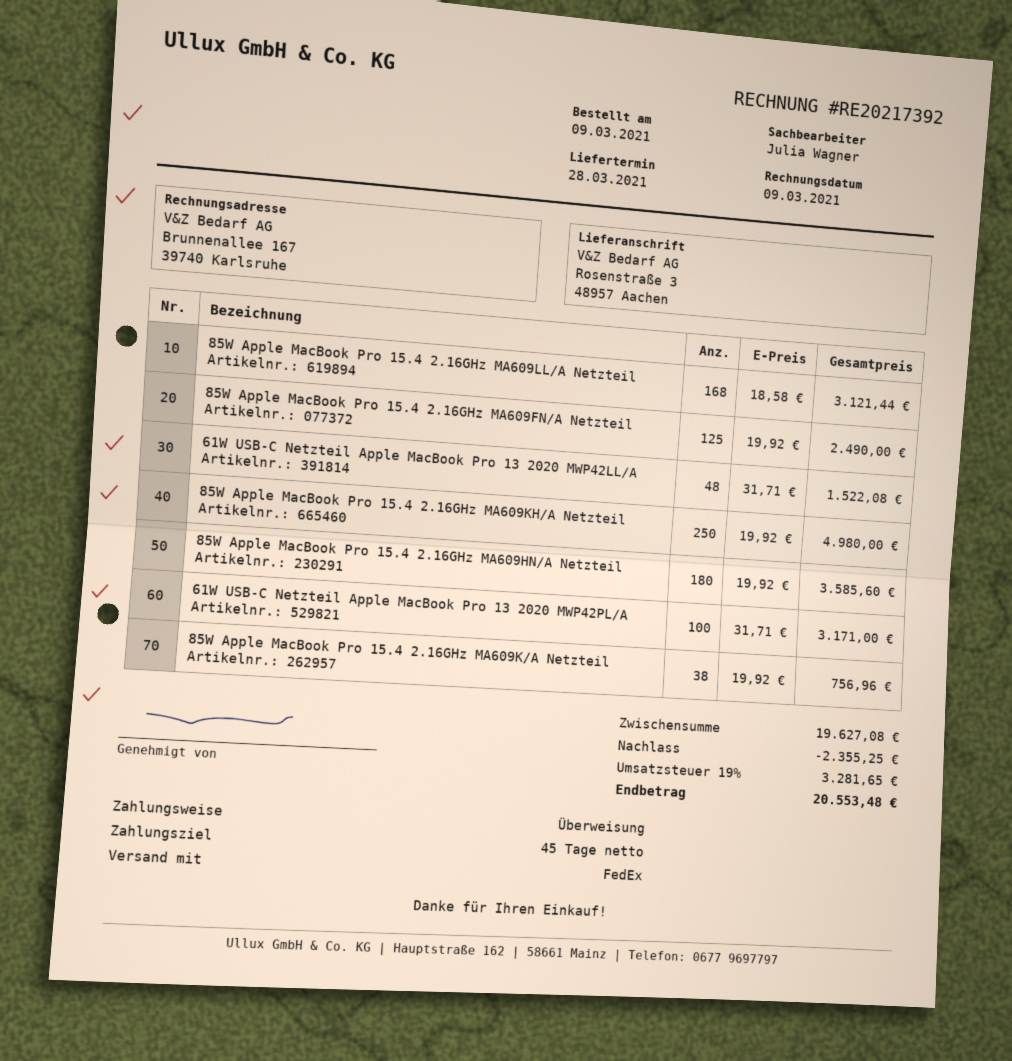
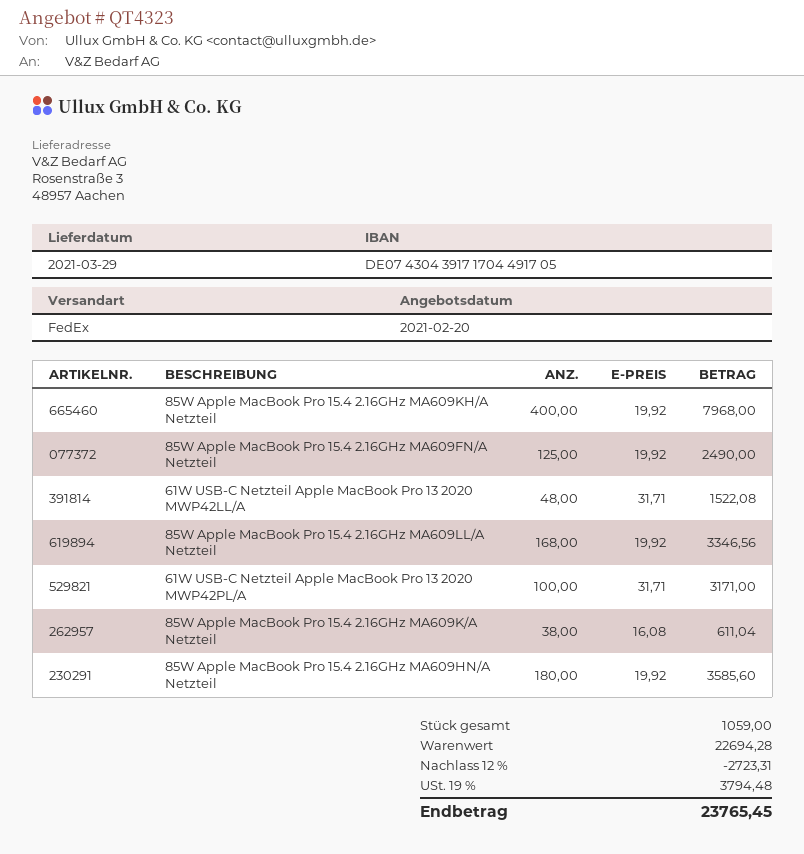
delivery date: 2021-03-28 -> 2021-03-29
85W Apple MacBook Pro 15.4 2.16GHz MA609LL/A Netzteil: 168 x 18.58 = 3121.44 -> 168 x 19.92 = 3346.56
85W Apple MacBook Pro 15.4 2.16GHz MA609KH/A Netzteil: 250 x 19.92 = 4980.00 -> 400 x 19.92 = 7968.00
85W Apple MacBook Pro 15.4 2.16GHz MA609K/A Netzteil: 38 x 19.92 = 756.96 -> 38 x 16.08 = 611.04
subtotal: 19627.08 -> 22694.28
discount: 2355.25 -> 2723.31
tax: 19% = 3281.65 -> 19% = 3794.48
total: 20553.48 -> 23765.45

